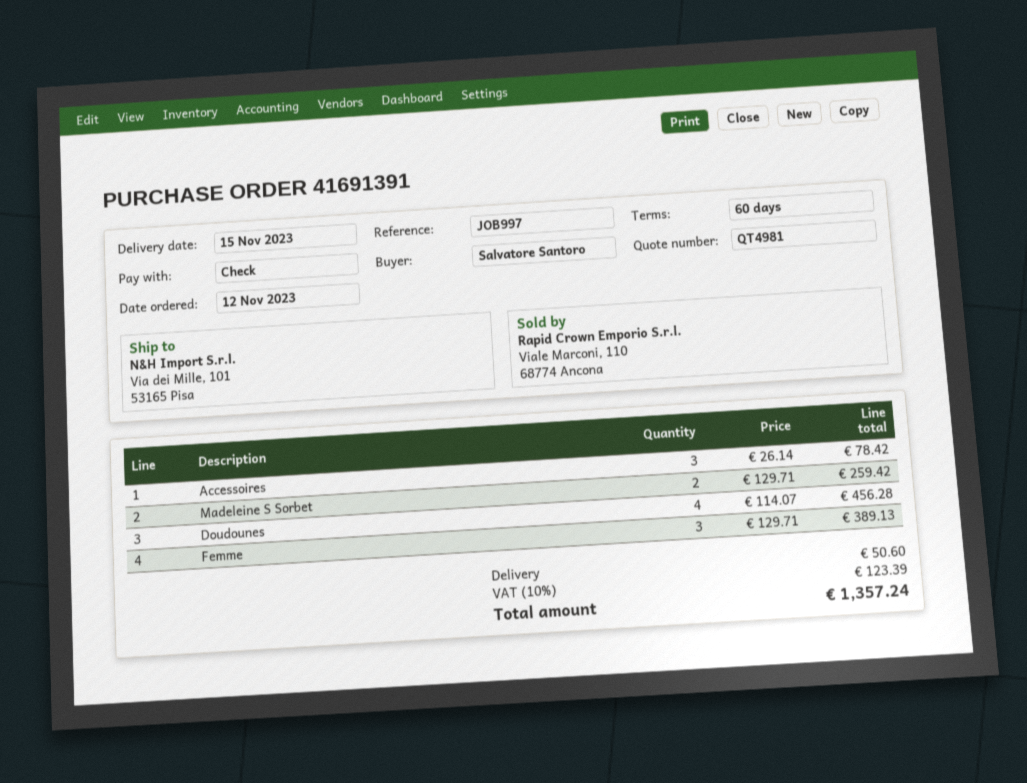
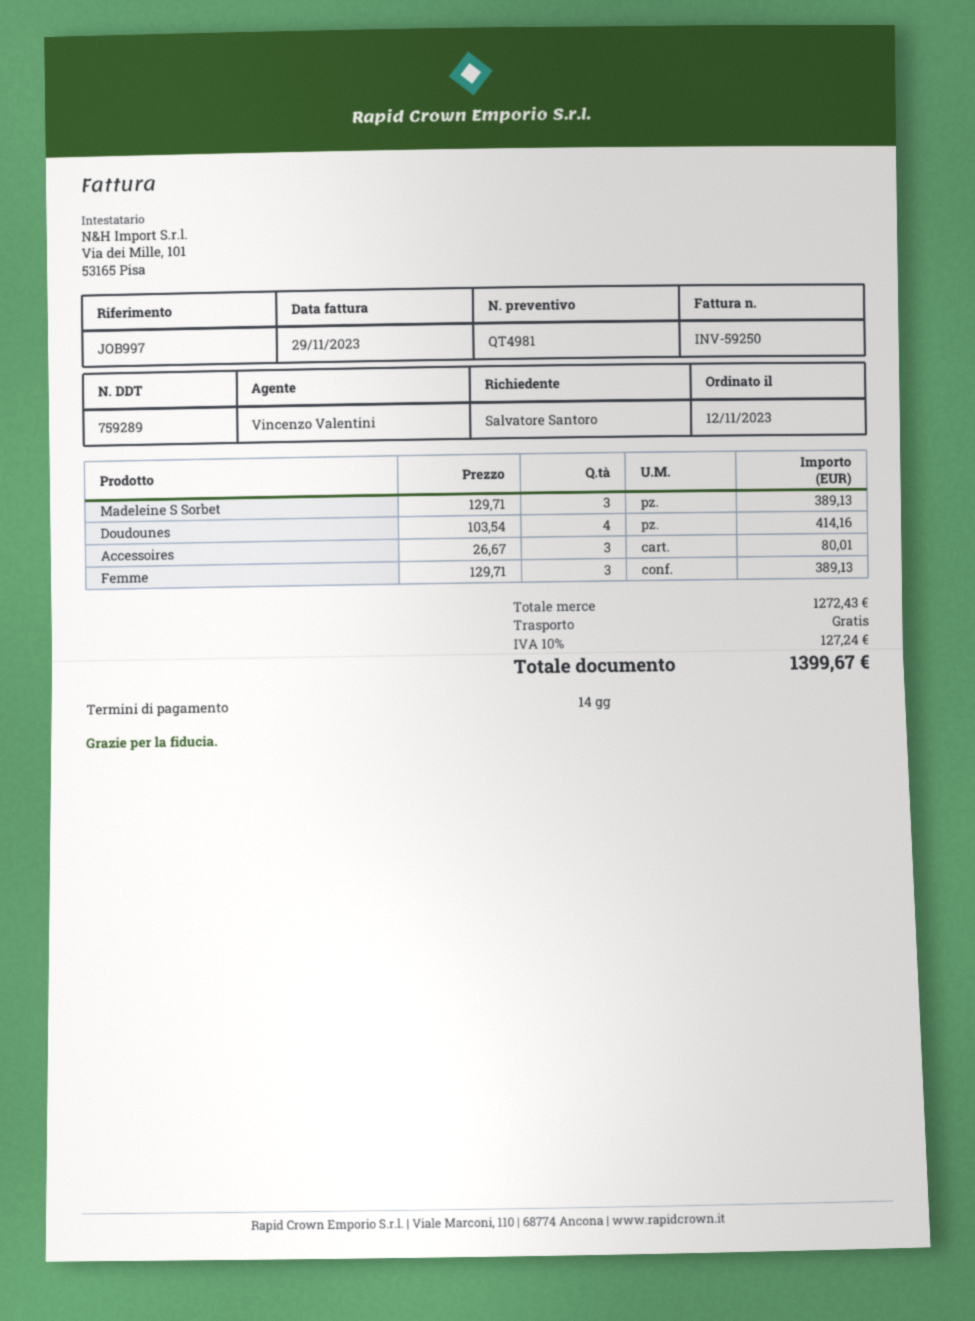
payment terms: 60 days -> 14 days
Accessoires: 3 x 26.14 = 78.42 -> 3 x 26.67 = 80.01
Madeleine S Sorbet: 2 x 129.71 = 259.42 -> 3 x 129.71 = 389.13
Doudounes: 4 x 114.07 = 456.28 -> 4 x 103.54 = 414.16
shipping: 50.60 -> 0.00
tax: 10% = 123.39 -> 10% = 127.24
total: 1357.24 -> 1399.67

